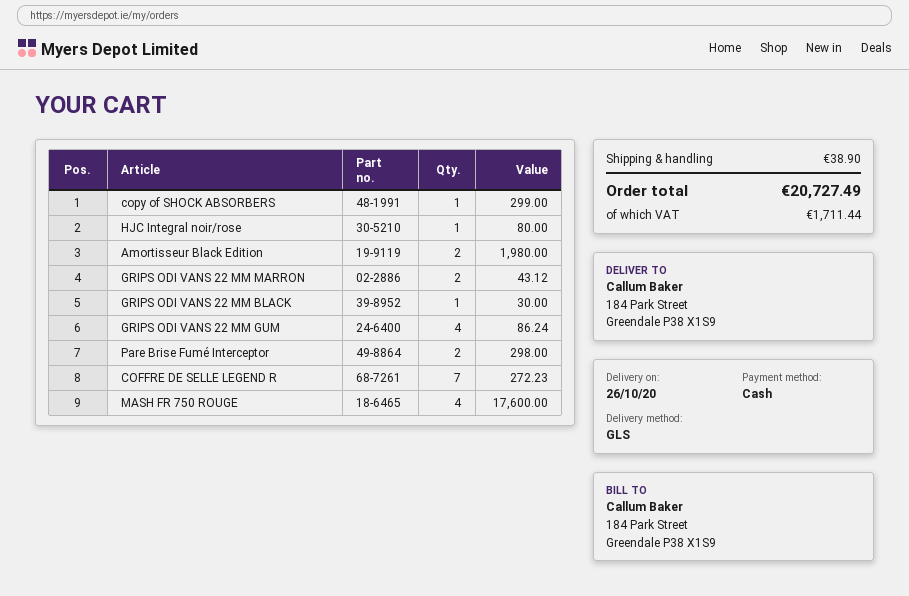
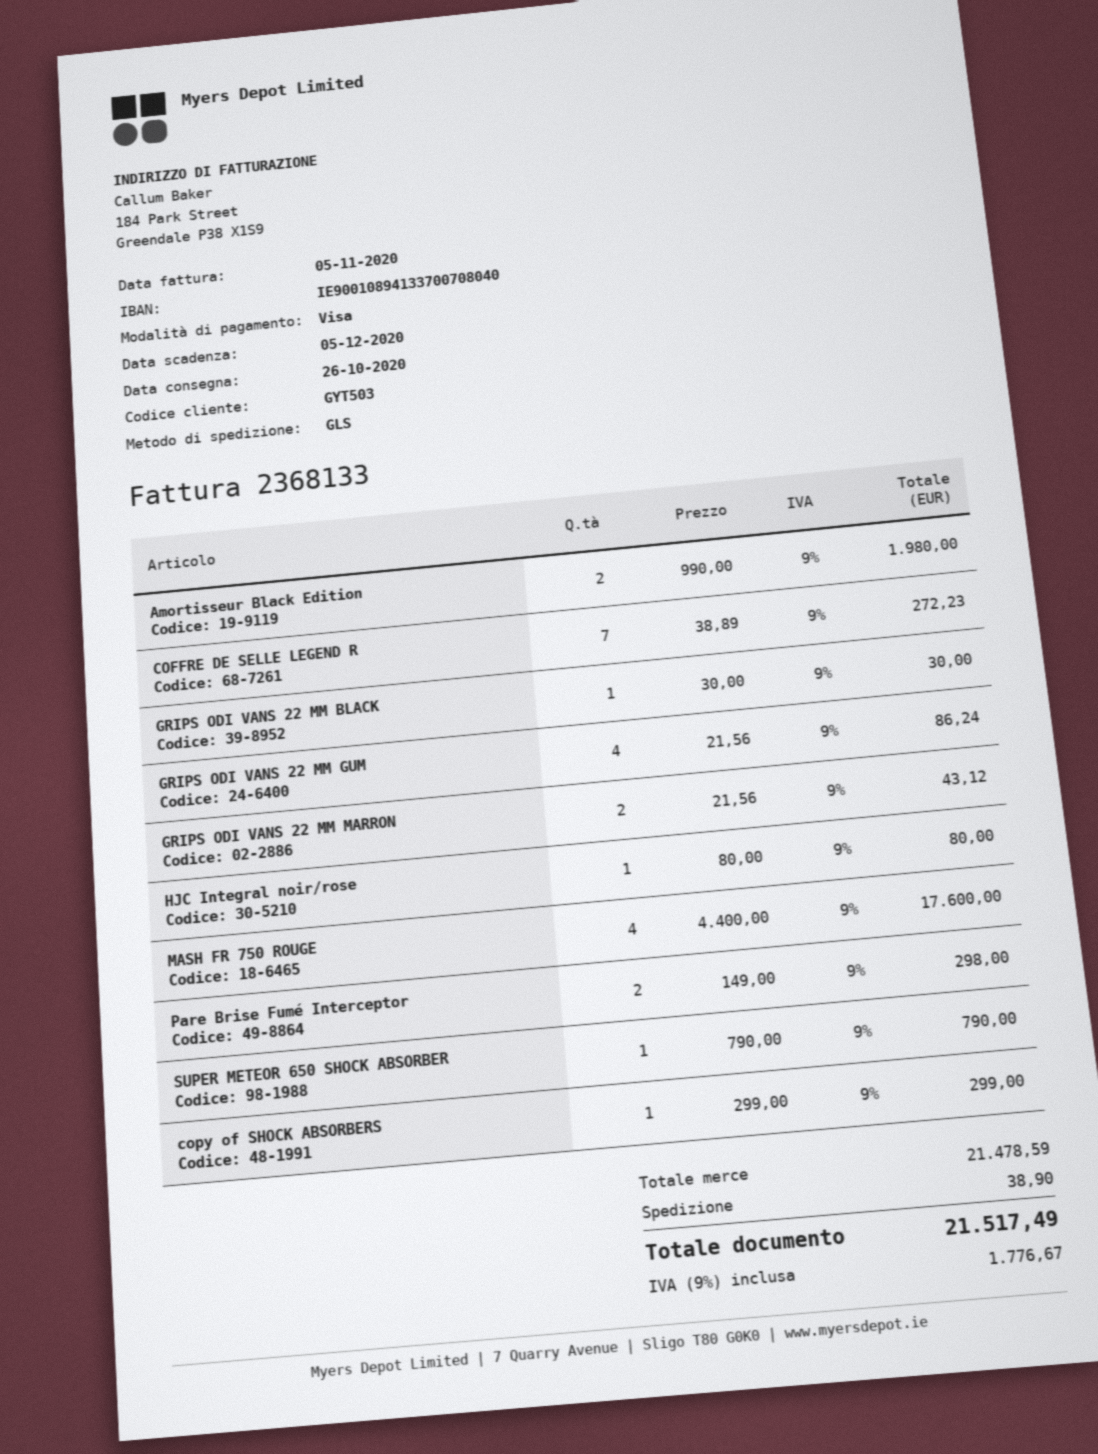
payment method: cash -> Visa
SUPER METEOR 650 SHOCK ABSORBER: none -> 1 for 790.00
tax: 1711.44 -> 1776.67
total: 20727.49 -> 21517.49

